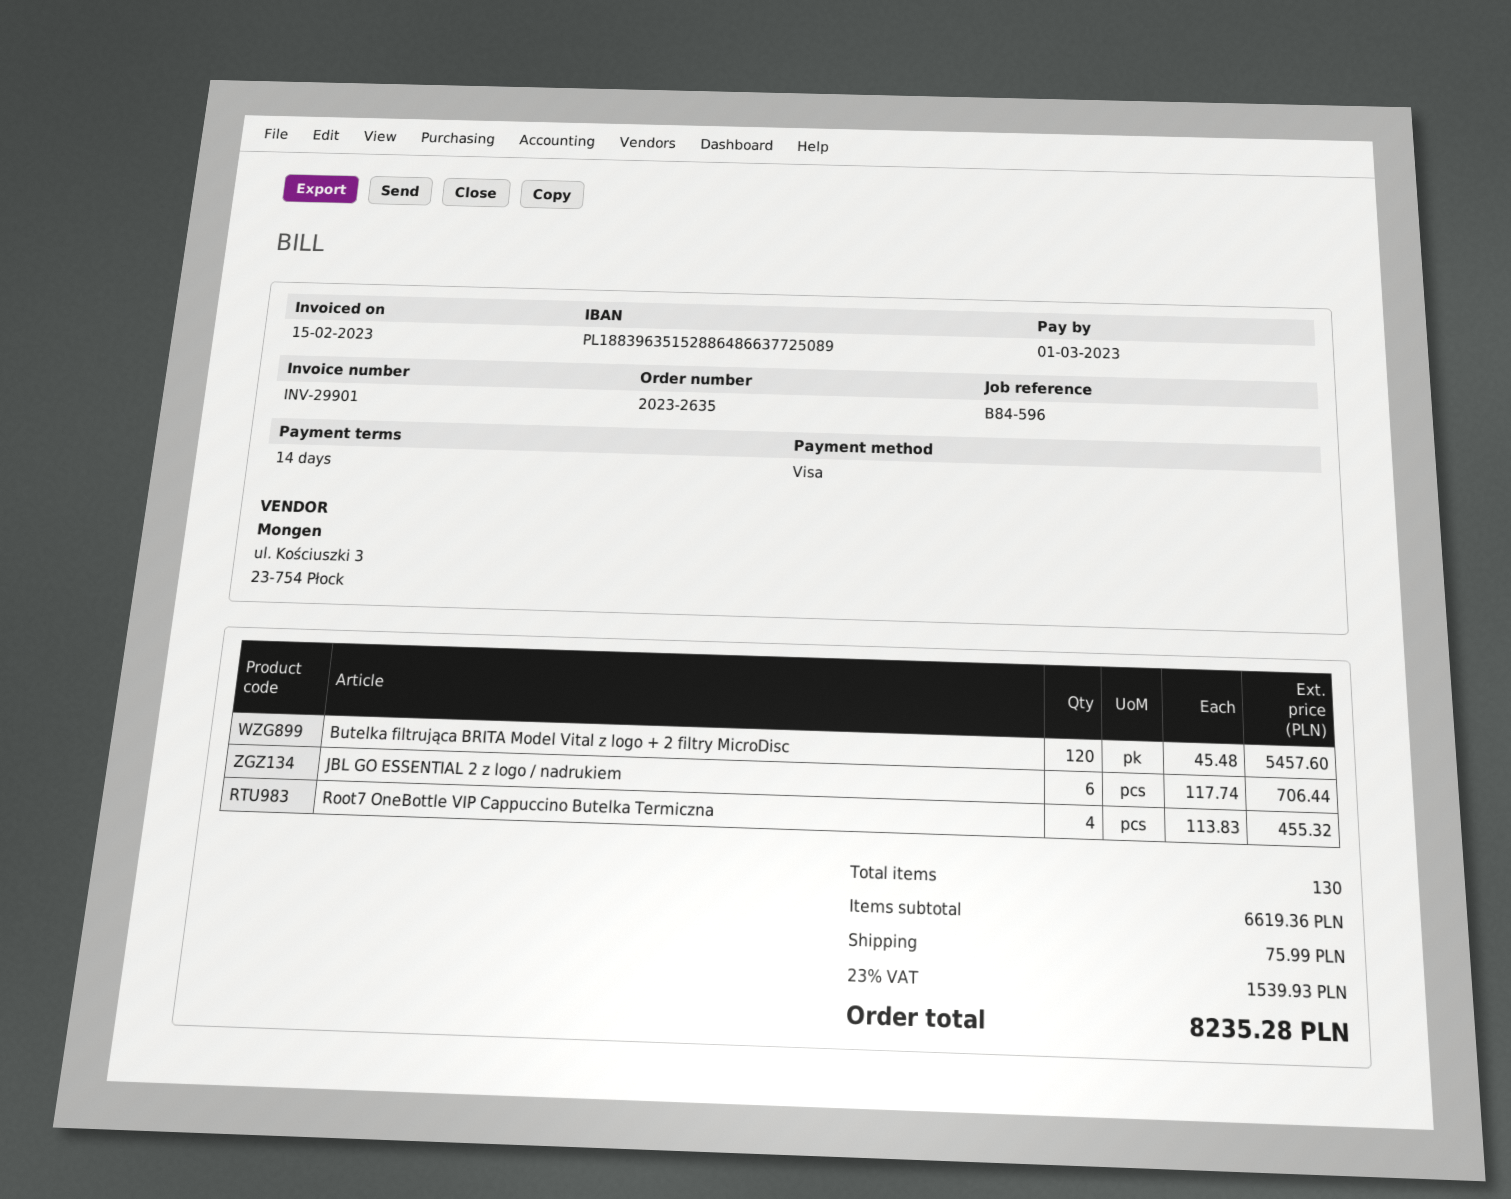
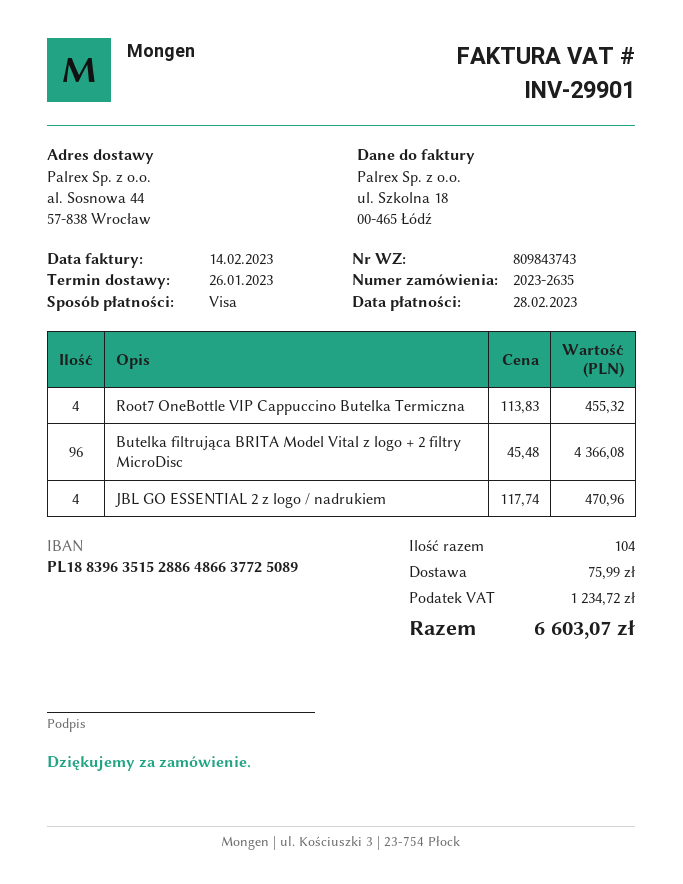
invoice date: 2023-02-15 -> 2023-02-14
due date: 2023-03-01 -> 2023-02-28
Butelka filtrująca BRITA Model Vital z logo + 2 filtry MicroDisc: 120 x 45.48 = 5457.60 -> 96 x 45.48 = 4366.08
JBL GO ESSENTIAL 2 z logo / nadrukiem: 6 x 117.74 = 706.44 -> 4 x 117.74 = 470.96
total quantity: 130 -> 104
tax: 1539.93 -> 1234.72
total: 8235.28 -> 6603.07

